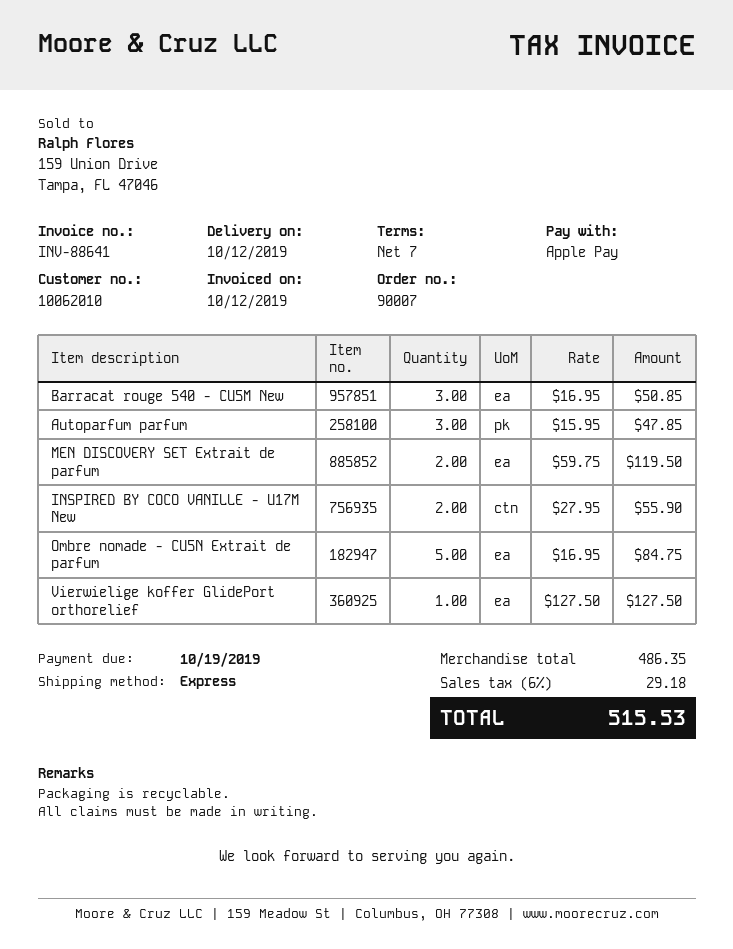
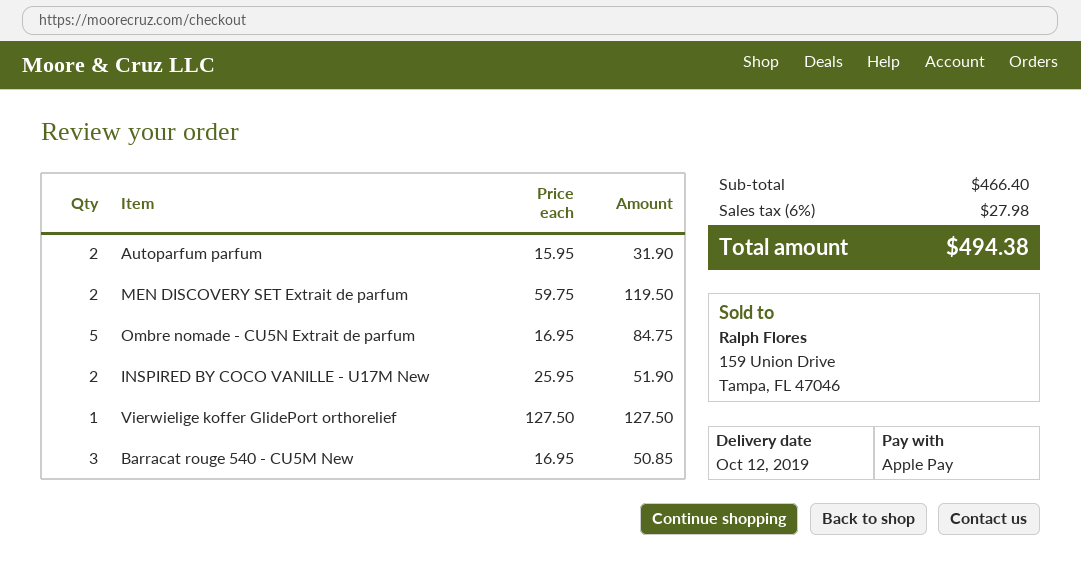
Autoparfum parfum: 3 x 15.95 = 47.85 -> 2 x 15.95 = 31.90
INSPIRED BY COCO VANILLE - U17M New: 2 x 27.95 = 55.90 -> 2 x 25.95 = 51.90
subtotal: 486.35 -> 466.40
tax: 6% = 29.18 -> 6% = 27.98
total: 515.53 -> 494.38

